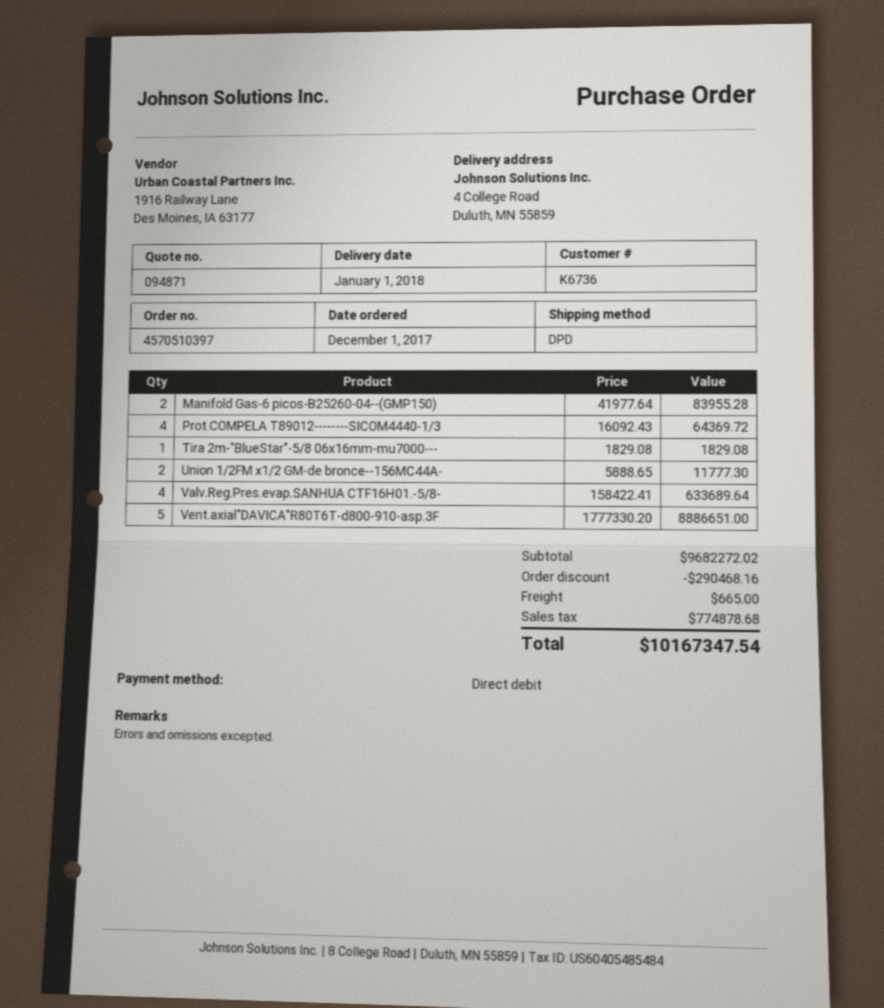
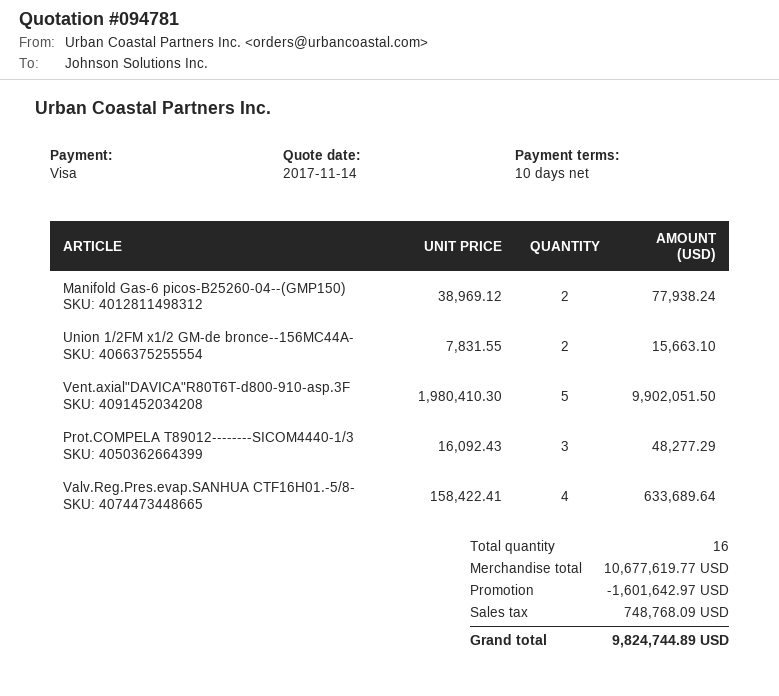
quote number: 094871 -> 094781
payment method: direct debit -> Visa
Manifold Gas-6 picos-B25260-04--(GMP150): 2 x 41977.64 = 83955.28 -> 2 x 38969.12 = 77938.24
Prot.COMPELA T89012--------SICOM4440-1/3: 4 x 16092.43 = 64369.72 -> 3 x 16092.43 = 48277.29
Tira 2m-"BlueStar"-5/8 06x16mm-mu7000---: 1 x 1829.08 = 1829.08 -> none
Union 1/2FM x1/2 GM-de bronce--156MC44A-: 2 x 5888.65 = 11777.30 -> 2 x 7831.55 = 15663.10
Vent.axial"DAVICA"R80T6T-d800-910-asp.3F: 5 x 1777330.20 = 8886651.00 -> 5 x 1980410.30 = 9902051.50
subtotal: 9682272.02 -> 10677619.77
discount: 290468.16 -> 1601642.97
shipping: 665.00 -> none
tax: 774878.68 -> 748768.09
total: 10167347.54 -> 9824744.89

